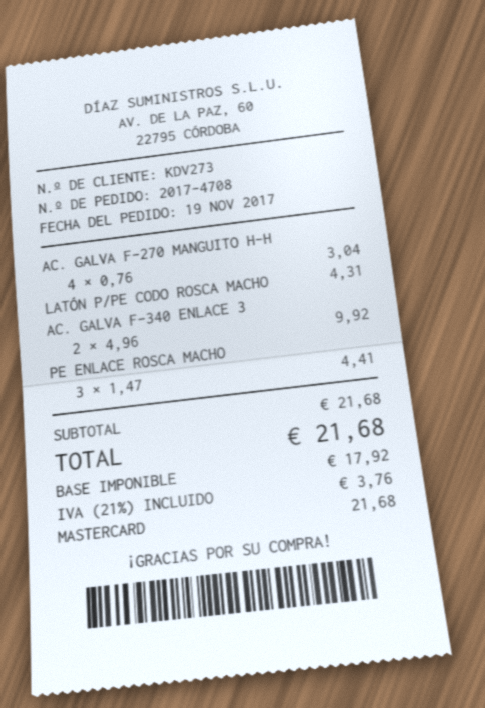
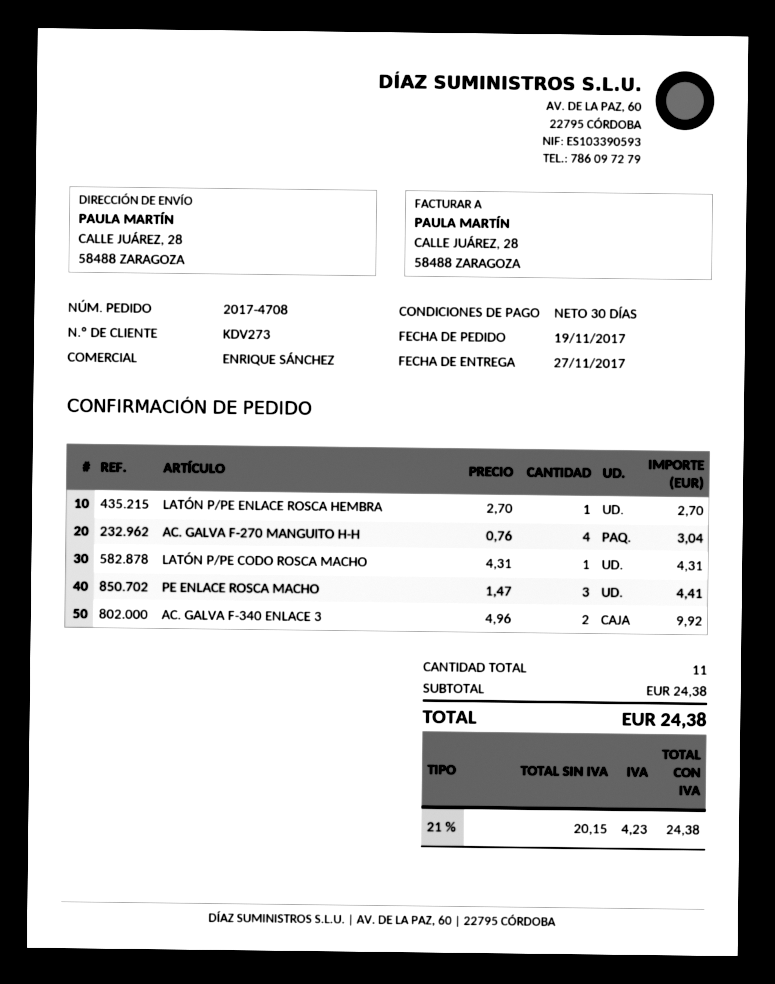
LATÓN P/PE ENLACE ROSCA HEMBRA: none -> 1 x 2.70 = 2.70
subtotal: 21.68 -> 24.38
net: 17.92 -> 20.15
tax: 21% = 3.76 -> 21% = 4.23
total: 21.68 -> 24.38

